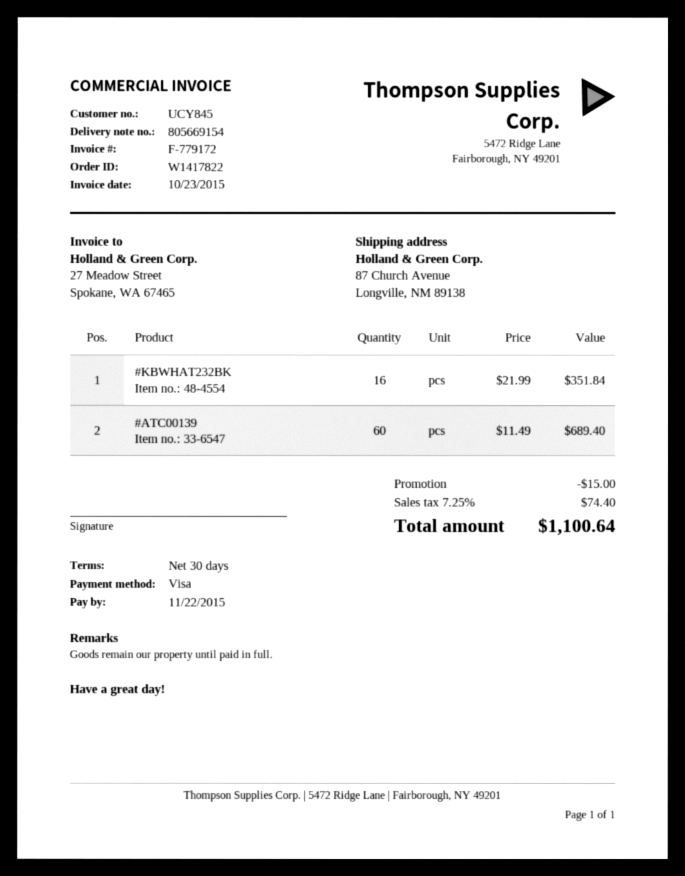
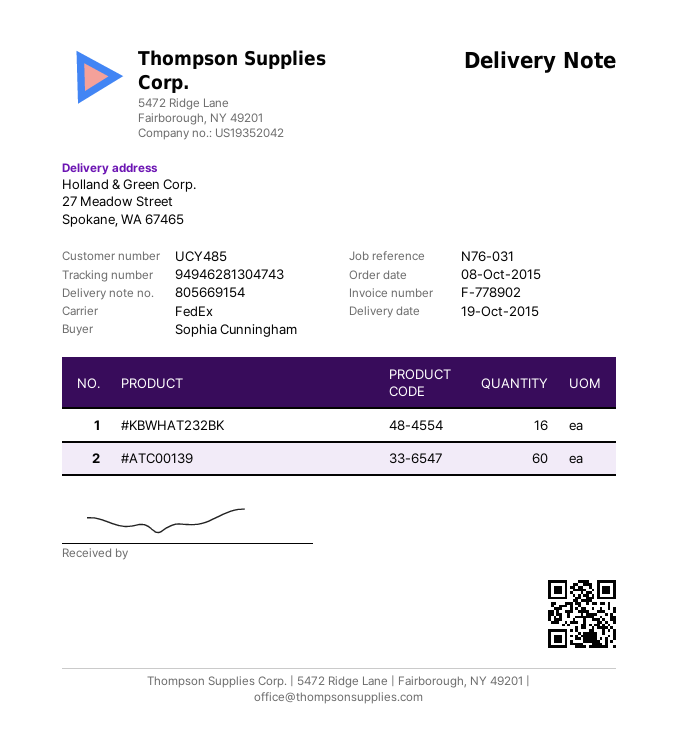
invoice number: F-779172 -> F-778902
customer number: UCY845 -> UCY485
ship to: 87 Church Avenue, Longville, NM 89138 -> 27 Meadow Street, Spokane, WA 67465

